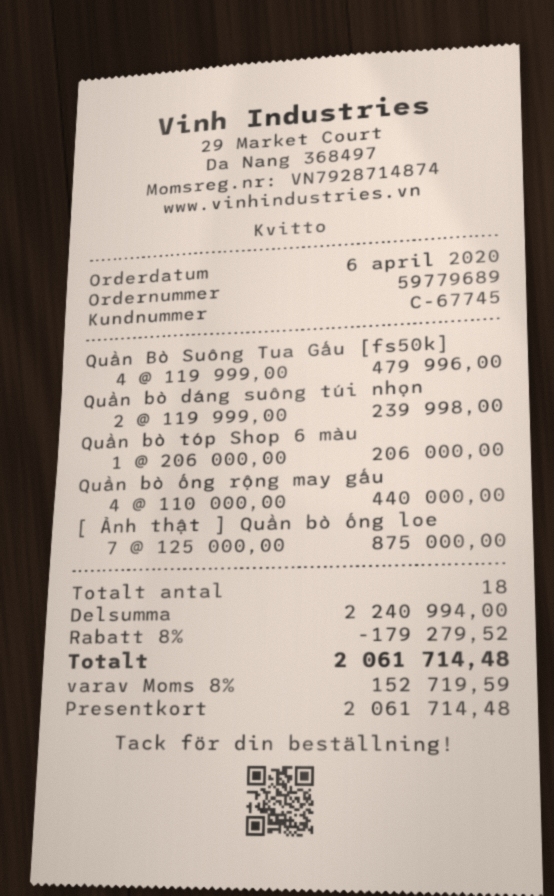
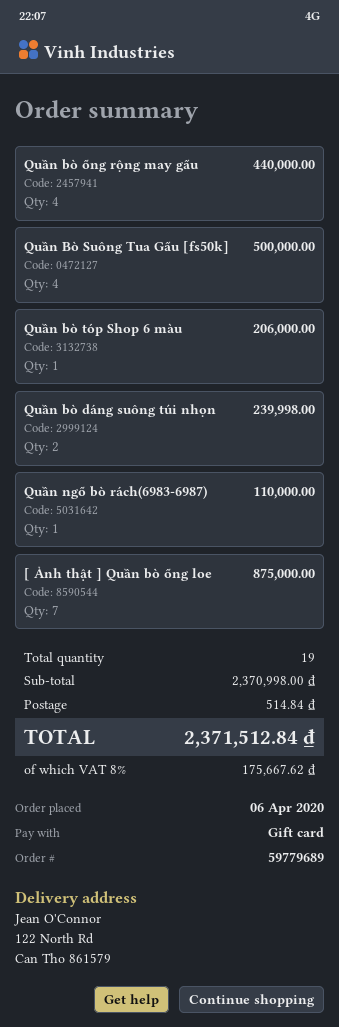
Quần Bò Suông Tua Gấu [fs50k]: 4 for 479996.00 -> 4 for 500000.00
Quần ngố bò rách(6983-6987): none -> 1 for 110000.00
total quantity: 18 -> 19
subtotal: 2240994.00 -> 2370998.00
discount: 8% = 179279.52 -> none
shipping: none -> 514.84
tax: 8% = 152719.59 -> 8% = 175667.62
total: 2061714.48 -> 2371512.84

